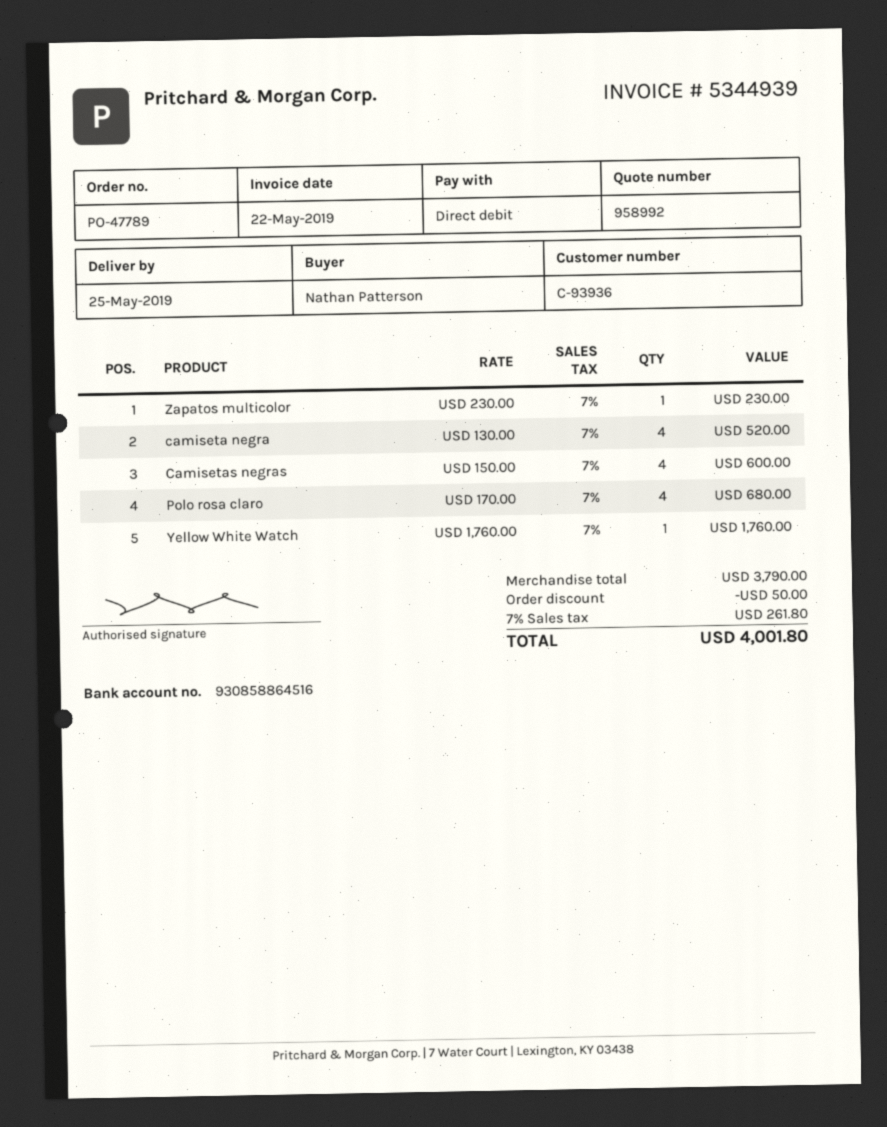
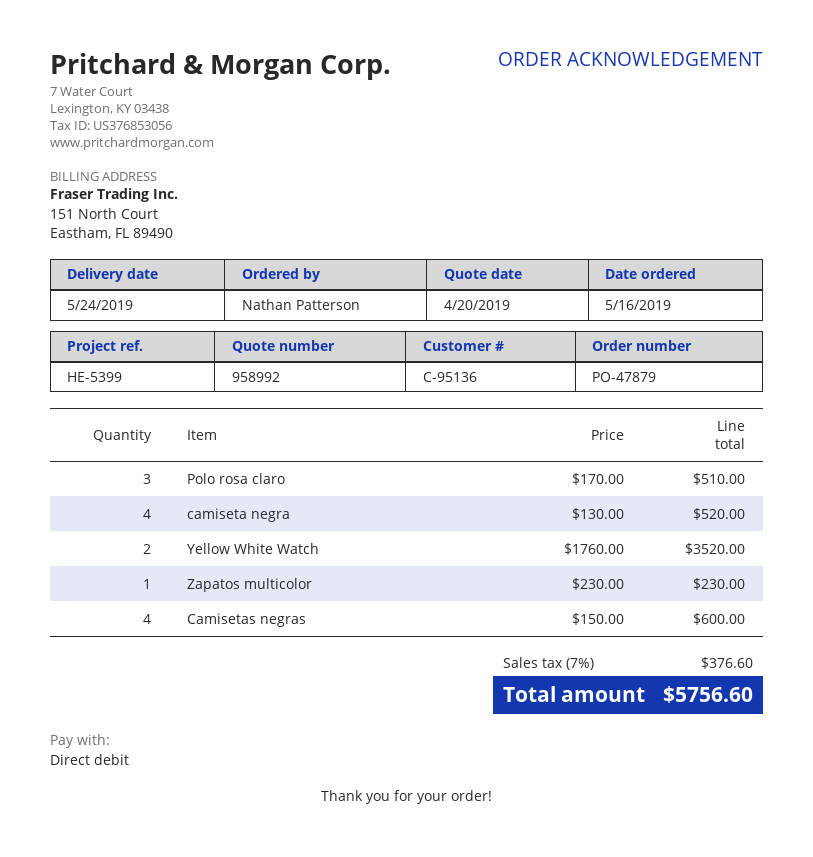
order number: PO-47789 -> PO-47879
delivery date: 2019-05-25 -> 2019-05-24
customer number: C-93936 -> C-95136
Polo rosa claro: 4 x 170.00 = 680.00 -> 3 x 170.00 = 510.00
Yellow White Watch: 1 x 1760.00 = 1760.00 -> 2 x 1760.00 = 3520.00
discount: 50.00 -> none
tax: 7% = 261.80 -> 7% = 376.60
total: 4001.80 -> 5756.60

